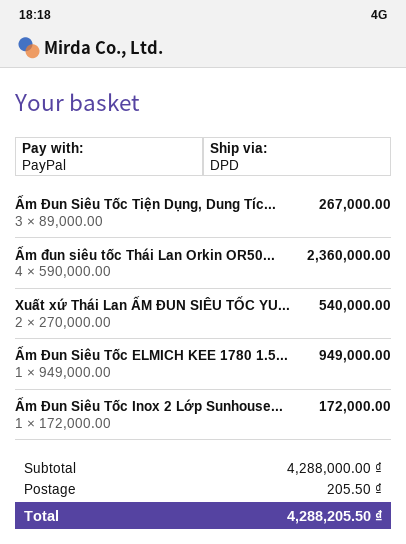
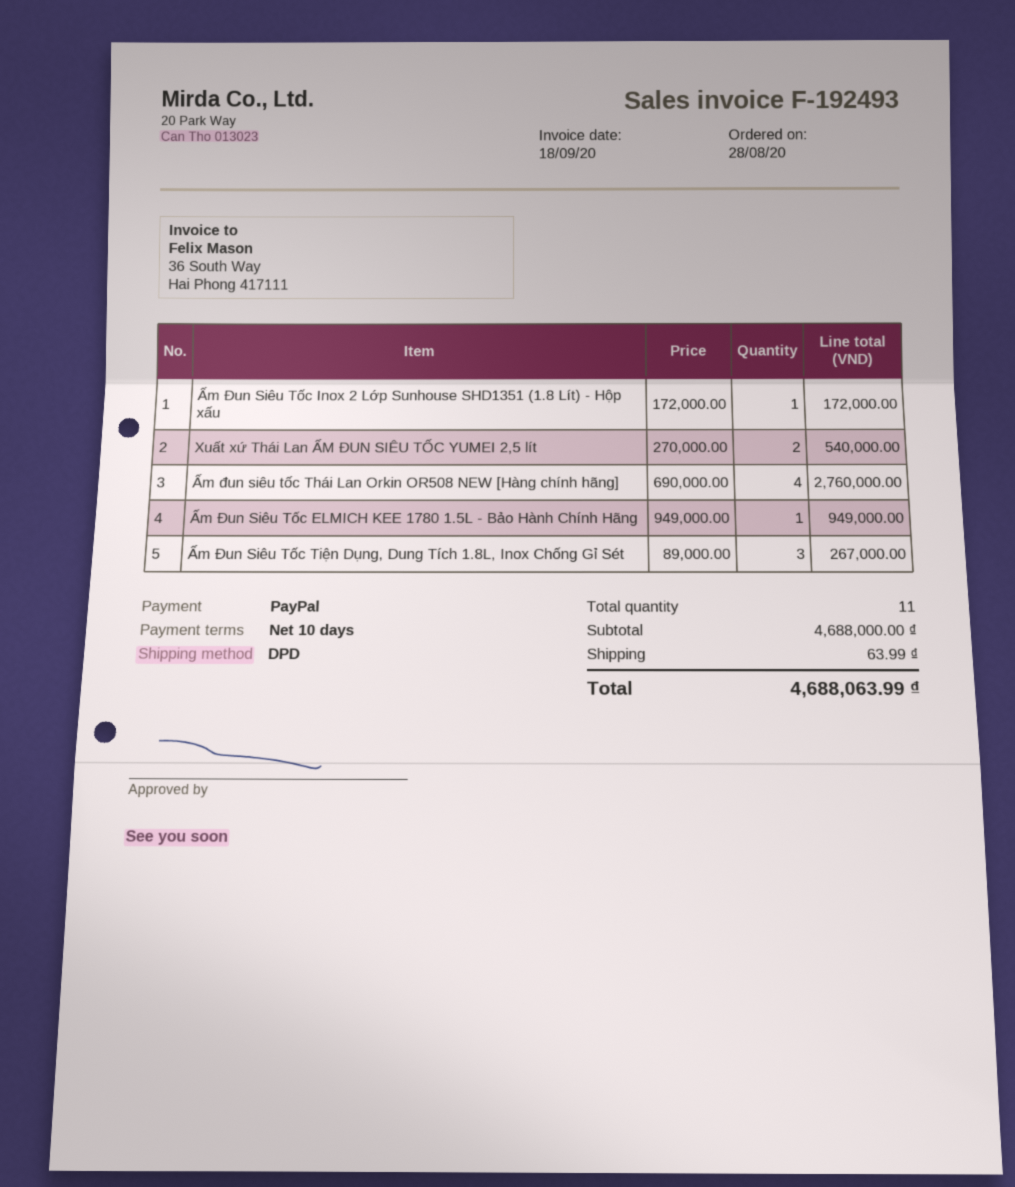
Ấm đun siêu tốc Thái Lan Orkin OR50...: 4 x 590000.00 = 2360000.00 -> 4 x 690000.00 = 2760000.00
subtotal: 4288000.00 -> 4688000.00
shipping: 205.50 -> 63.99
total: 4288205.50 -> 4688063.99

